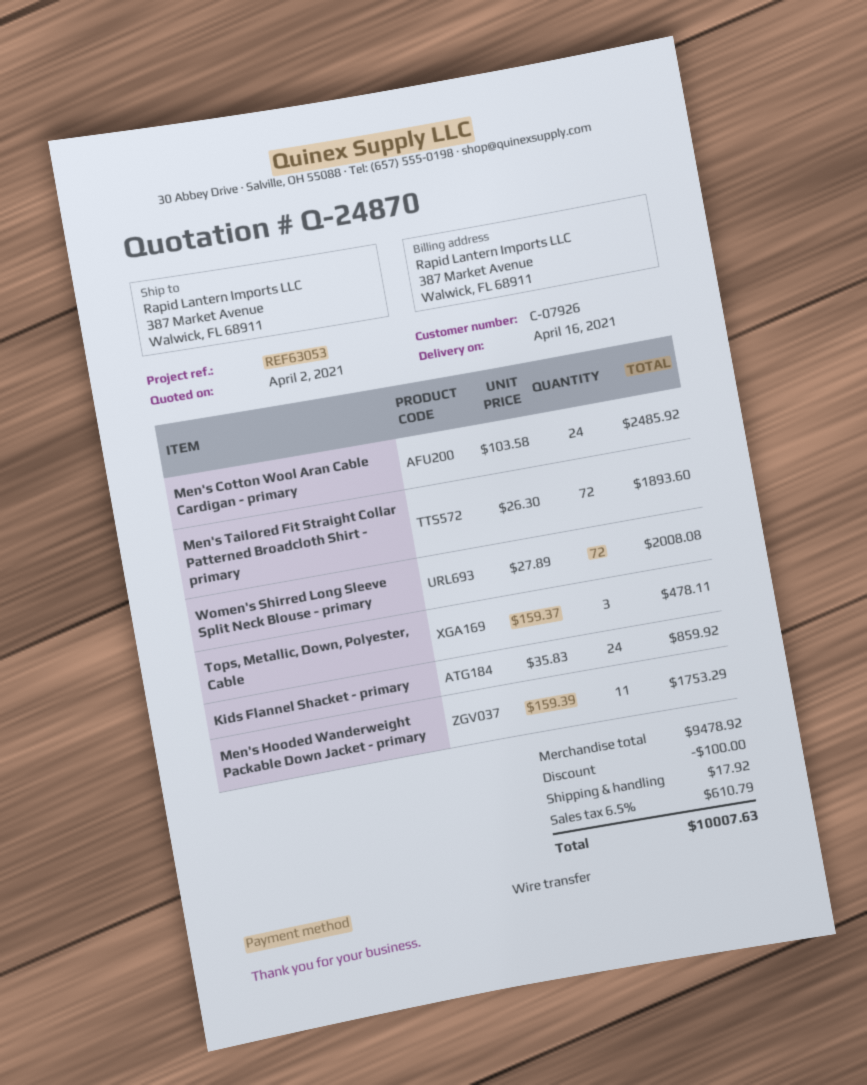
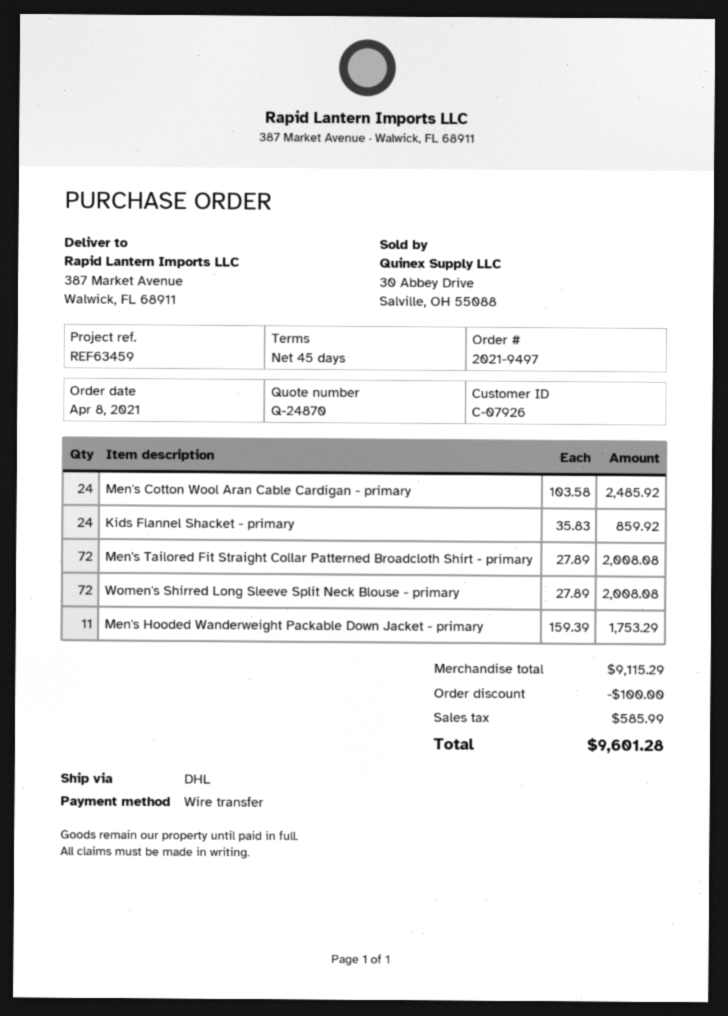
reference: REF63053 -> REF63459
Men's Tailored Fit Straight Collar Patterned Broadcloth Shirt - primary: 72 x 26.30 = 1893.60 -> 72 x 27.89 = 2008.08
Tops, Metallic, Down, Polyester, Cable: 3 x 159.37 = 478.11 -> none
subtotal: 9478.92 -> 9115.29
shipping: 17.92 -> none
tax: 610.79 -> 585.99
total: 10007.63 -> 9601.28

